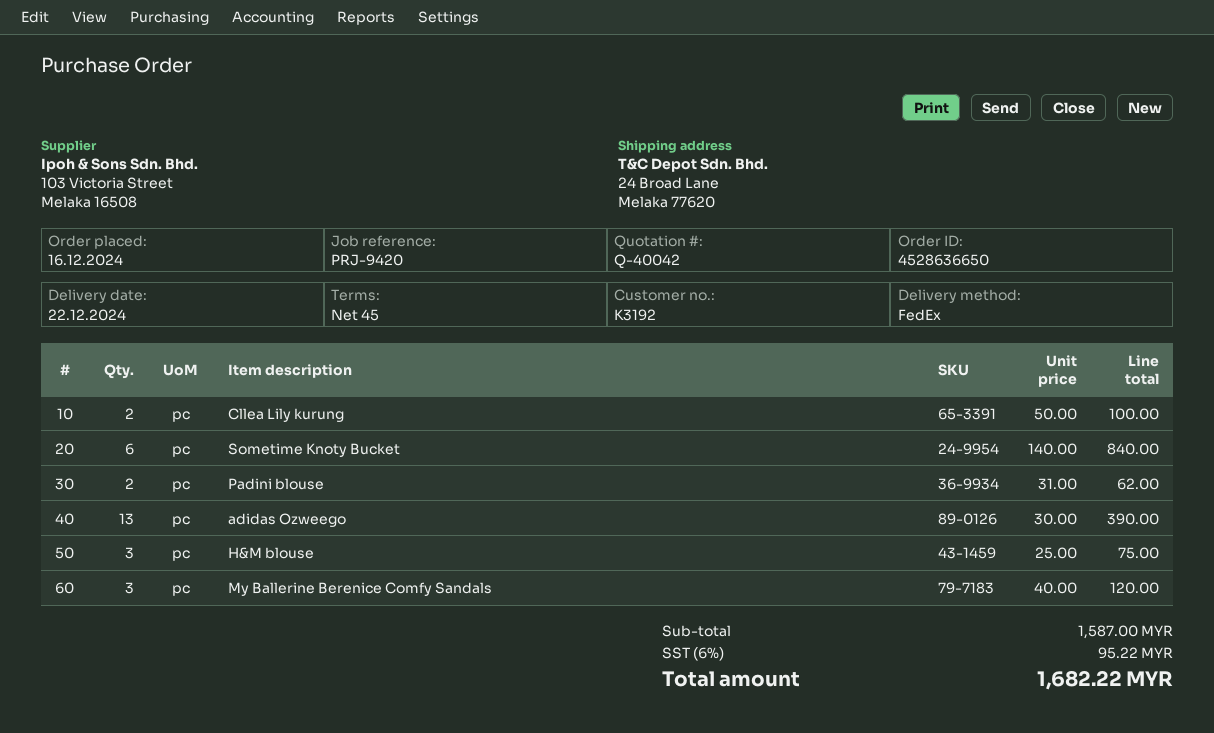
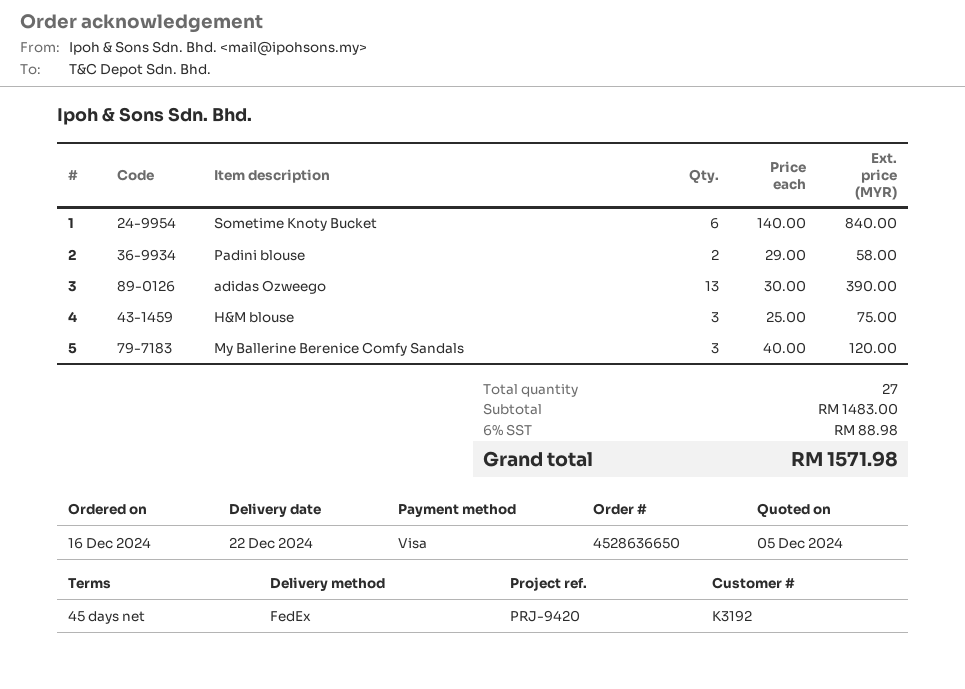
Cllea Lily kurung: 2 x 50.00 = 100.00 -> none
Padini blouse: 2 x 31.00 = 62.00 -> 2 x 29.00 = 58.00
subtotal: 1587.00 -> 1483.00
tax: 6% = 95.22 -> 6% = 88.98
total: 1682.22 -> 1571.98

